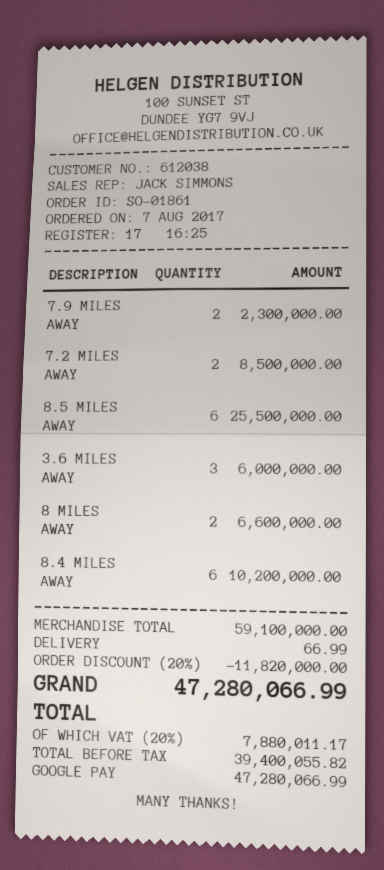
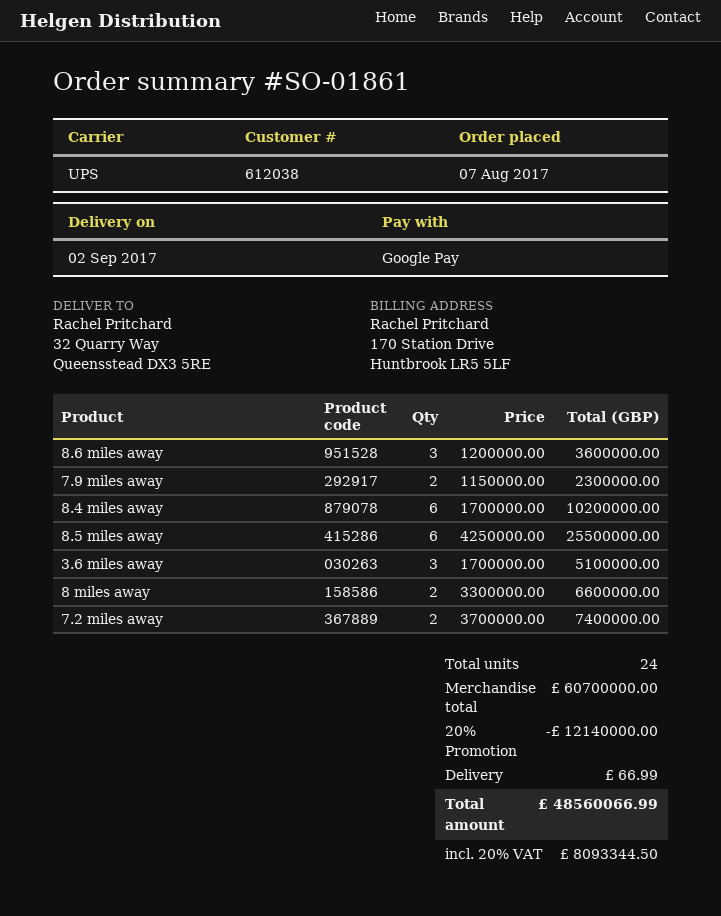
7.2 MILES AWAY: 2 for 8500000.00 -> 2 for 7400000.00
3.6 MILES AWAY: 3 for 6000000.00 -> 3 for 5100000.00
8.6 miles away: none -> 3 for 3600000.00
subtotal: 59100000.00 -> 60700000.00
discount: 20% = 11820000.00 -> 20% = 12140000.00
tax: 20% = 7880011.17 -> 20% = 8093344.50
total: 47280066.99 -> 48560066.99

